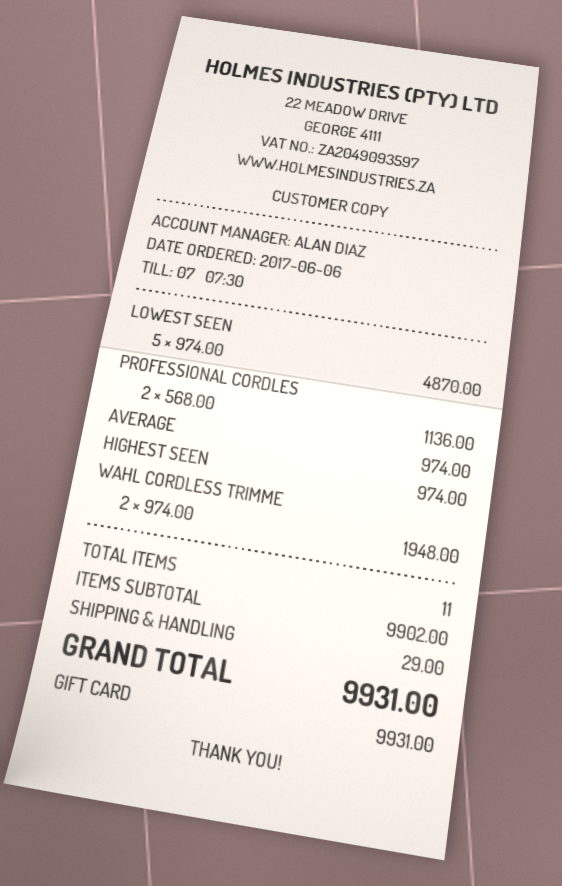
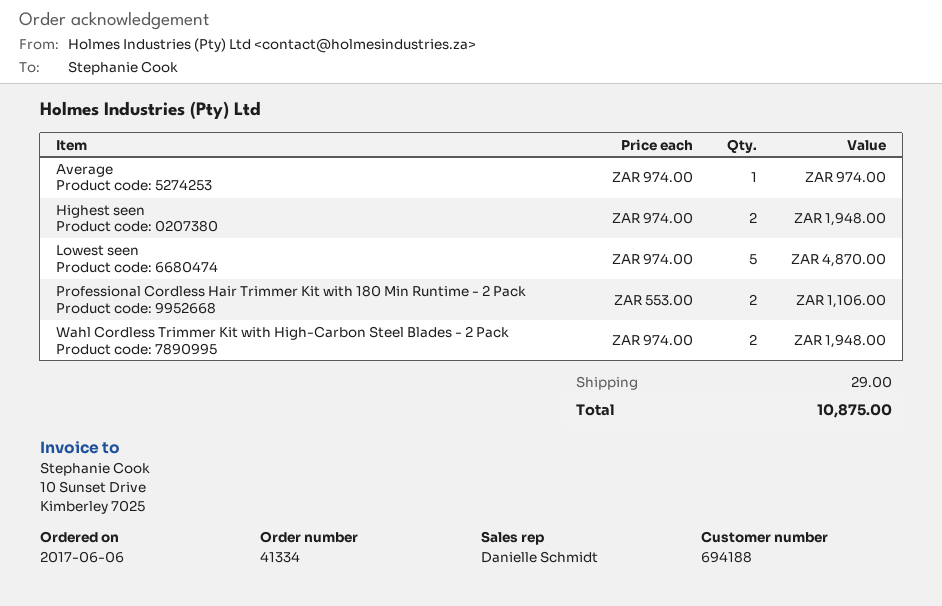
sales rep: ALAN DIAZ -> Danielle Schmidt
PROFESSIONAL CORDLES: 2 x 568.00 = 1136.00 -> 2 x 553.00 = 1106.00
HIGHEST SEEN: 1 x 974.00 = 974.00 -> 2 x 974.00 = 1948.00
total: 9931.00 -> 10875.00

